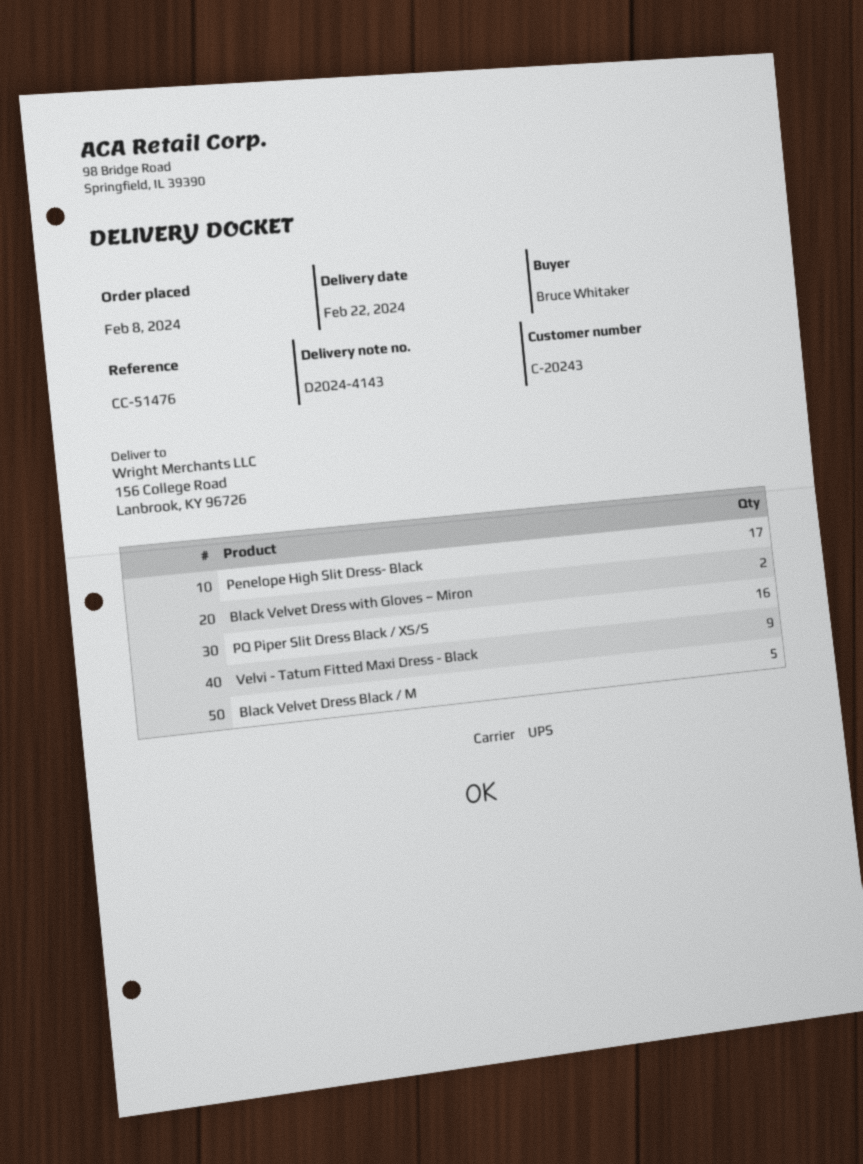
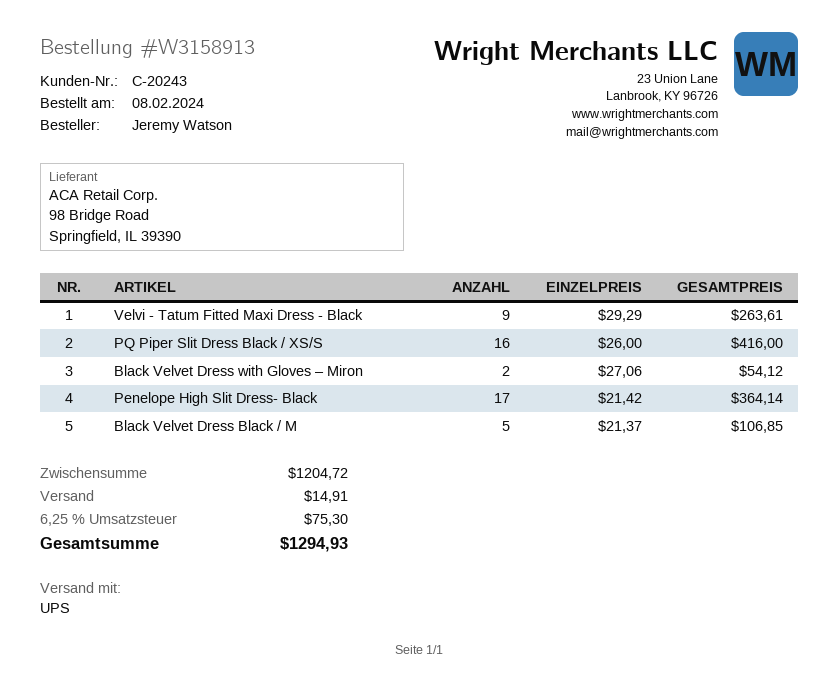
ordered by: Bruce Whitaker -> Jeremy Watson

